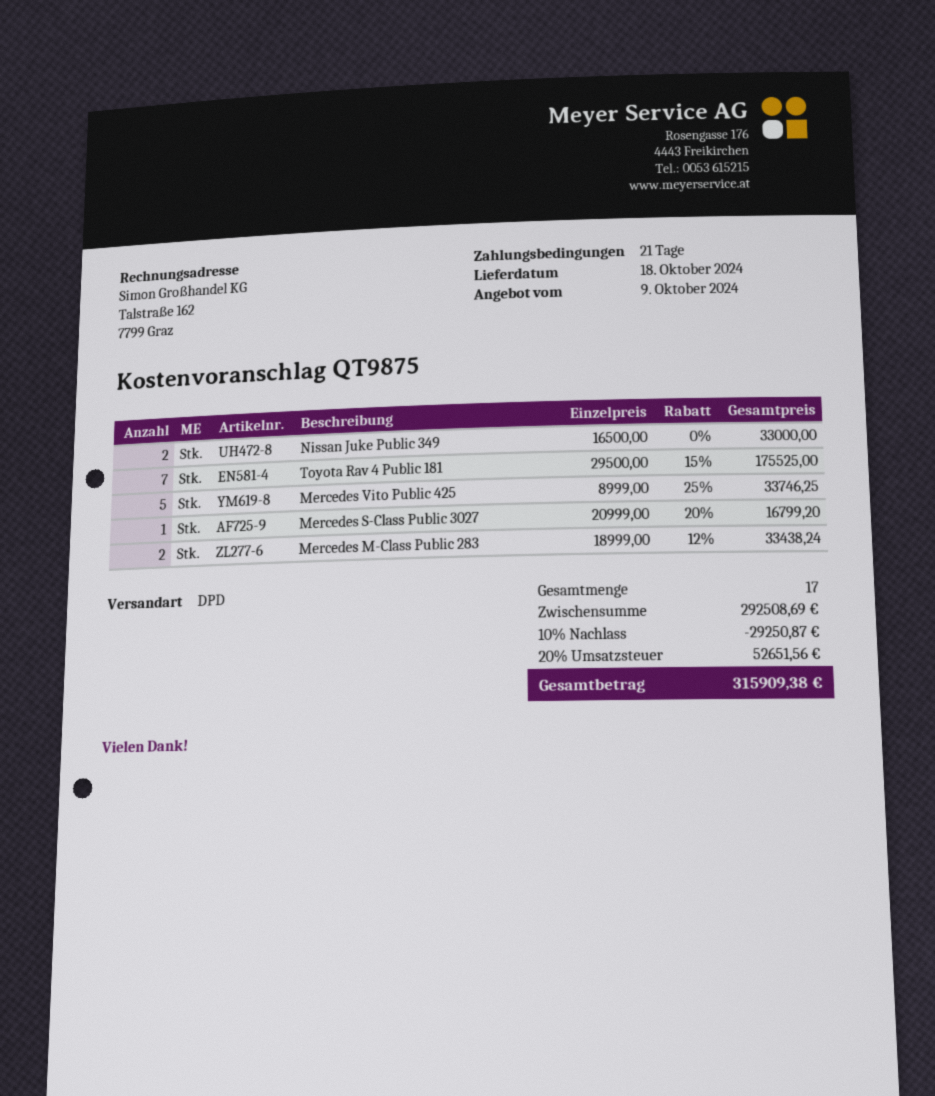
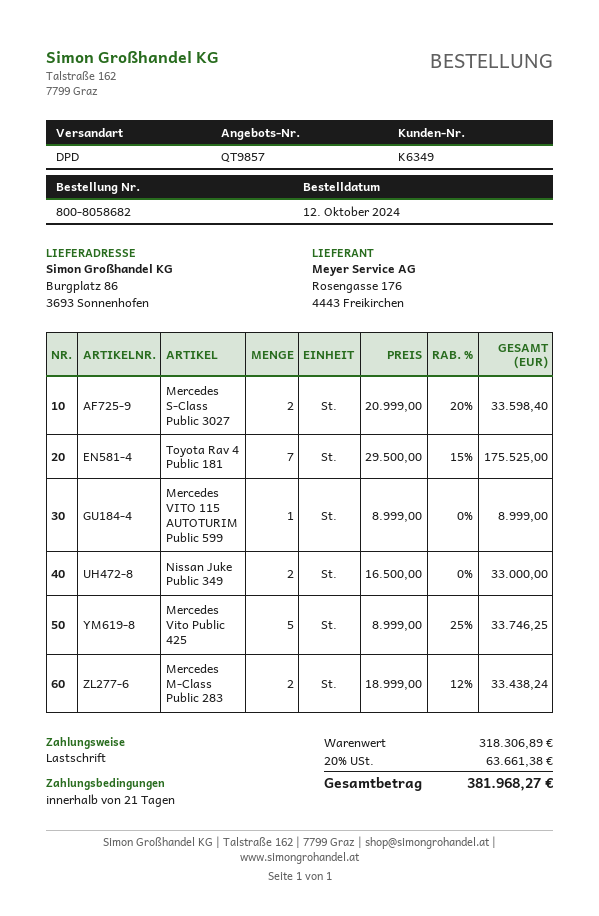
quote number: QT9875 -> QT9857
Mercedes S-Class Public 3027: 1 x 20999.00 - 20% = 16799.20 -> 2 x 20999.00 - 20% = 33598.40
Mercedes VITO 115 AUTOTURIM Public 599: none -> 1 x 8999.00 = 8999.00
subtotal: 292508.69 -> 318306.89
discount: 10% = 29250.87 -> none
tax: 20% = 52651.56 -> 20% = 63661.38
total: 315909.38 -> 381968.27

